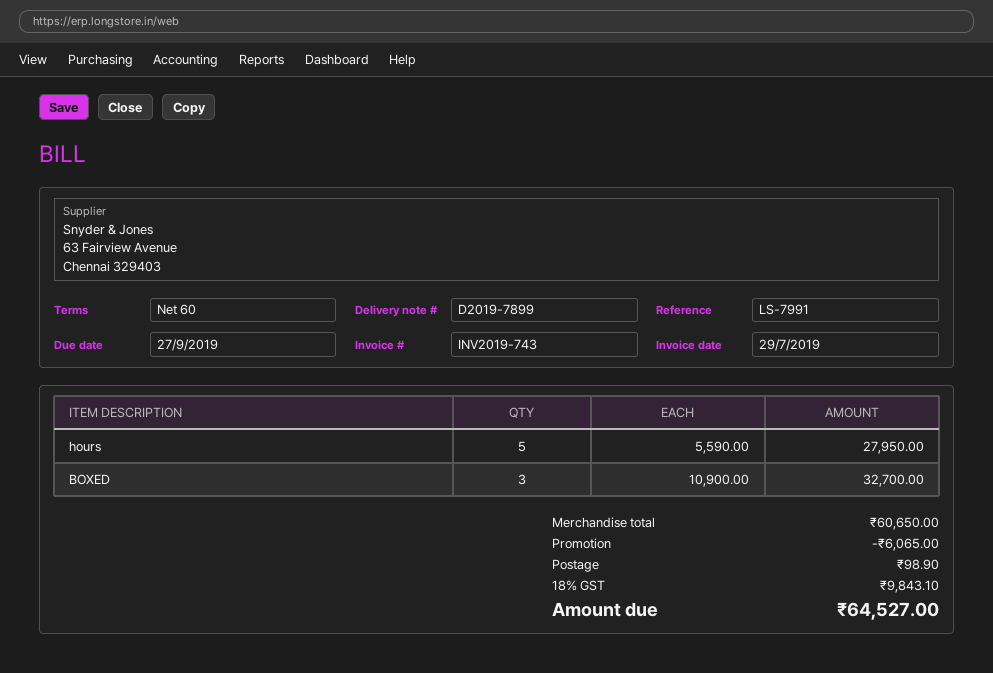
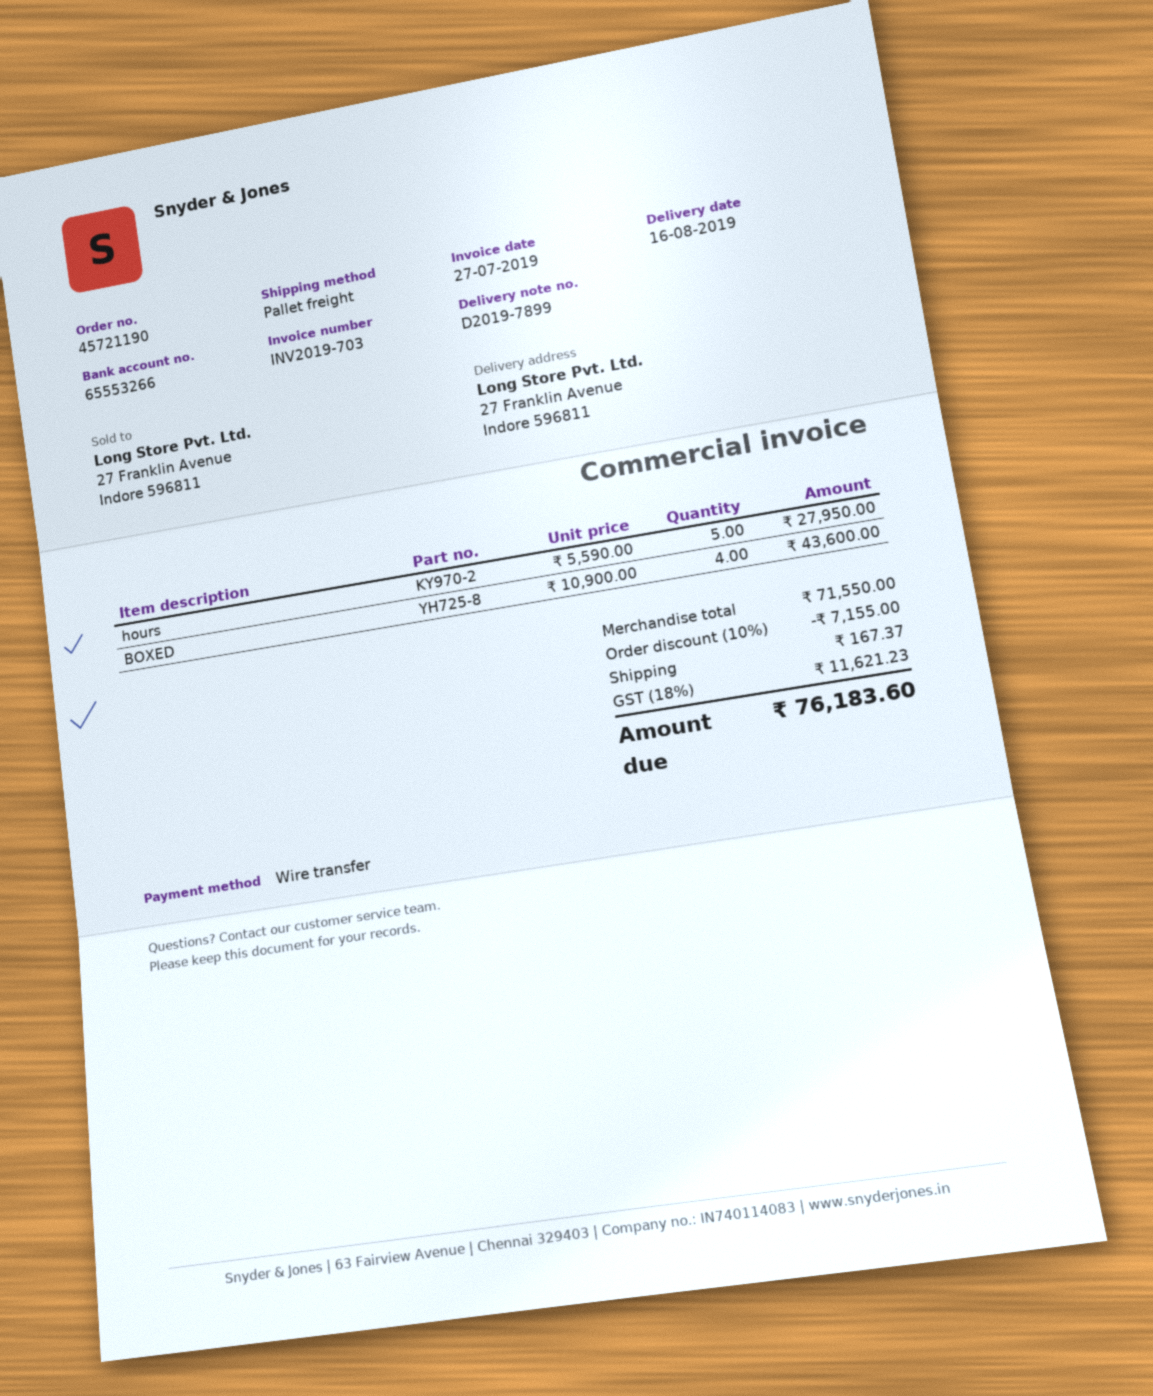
invoice number: INV2019-743 -> INV2019-703
invoice date: 2019-07-29 -> 2019-07-27
BOXED: 3 x 10900.00 = 32700.00 -> 4 x 10900.00 = 43600.00
subtotal: 60650.00 -> 71550.00
discount: 6065.00 -> 7155.00
shipping: 98.90 -> 167.37
tax: 18% = 9843.10 -> 18% = 11621.23
total: 64527.00 -> 76183.60

